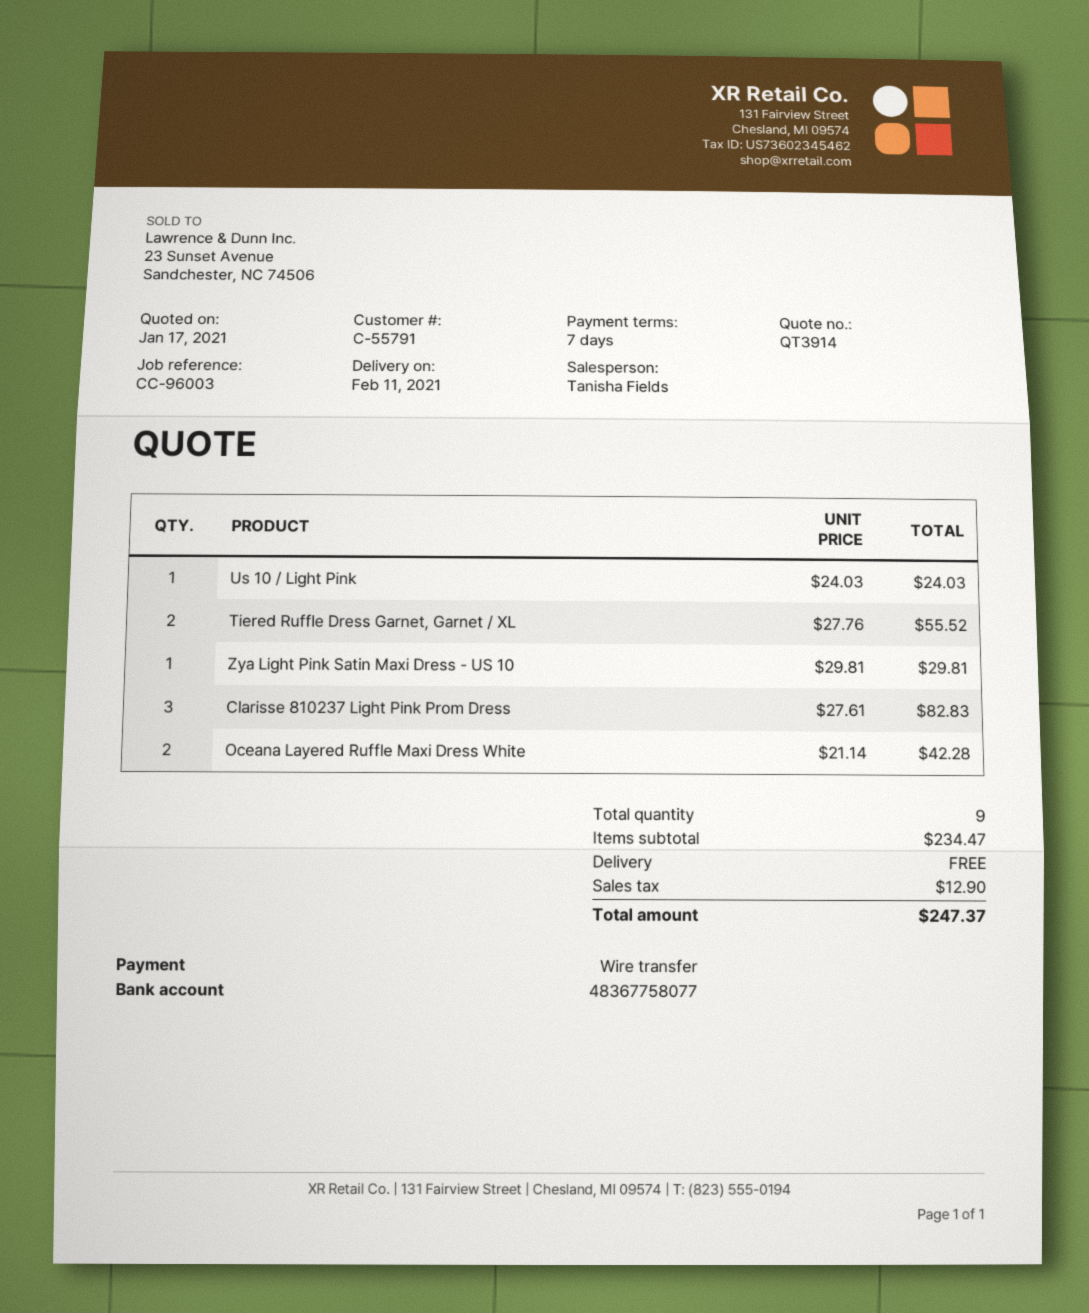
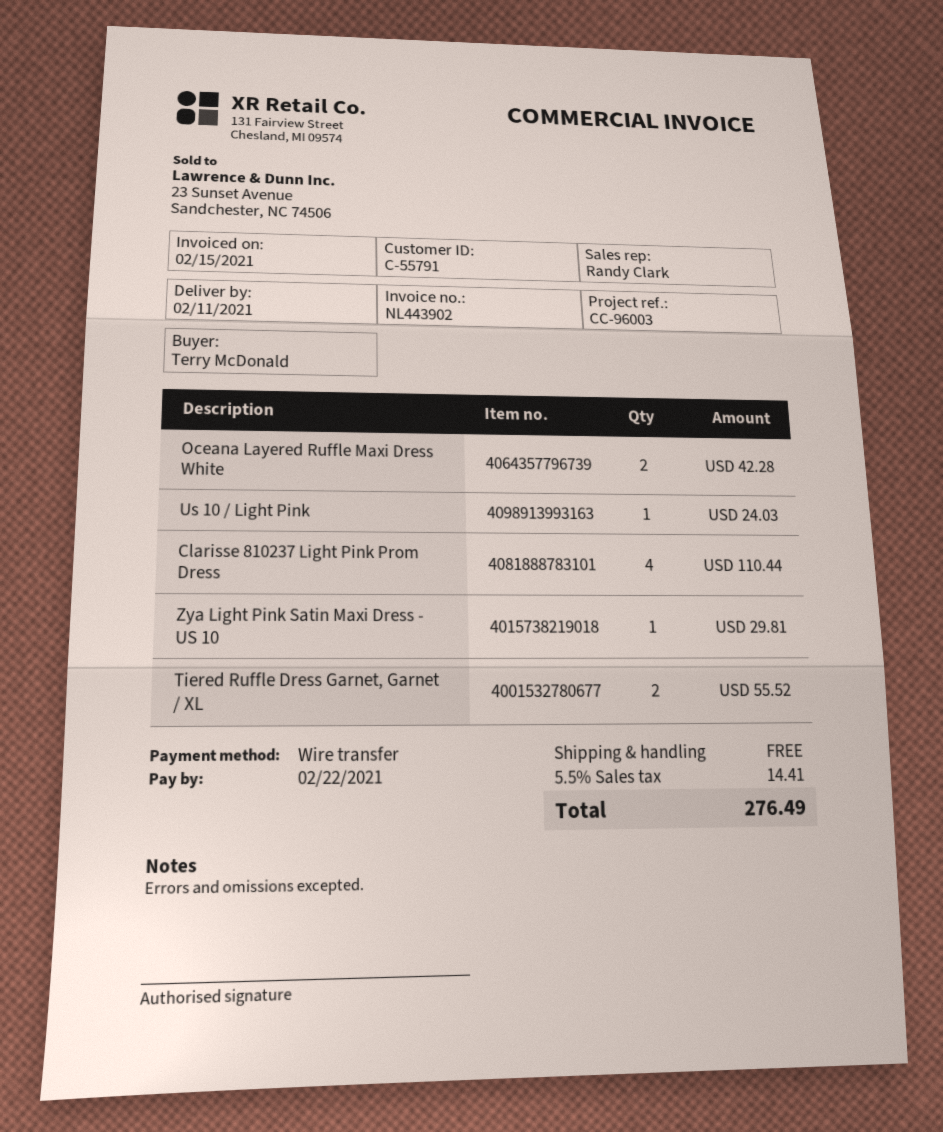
sales rep: Tanisha Fields -> Randy Clark
Clarisse 810237 Light Pink Prom Dress: 3 for 82.83 -> 4 for 110.44
tax: 12.90 -> 14.41
total: 247.37 -> 276.49

